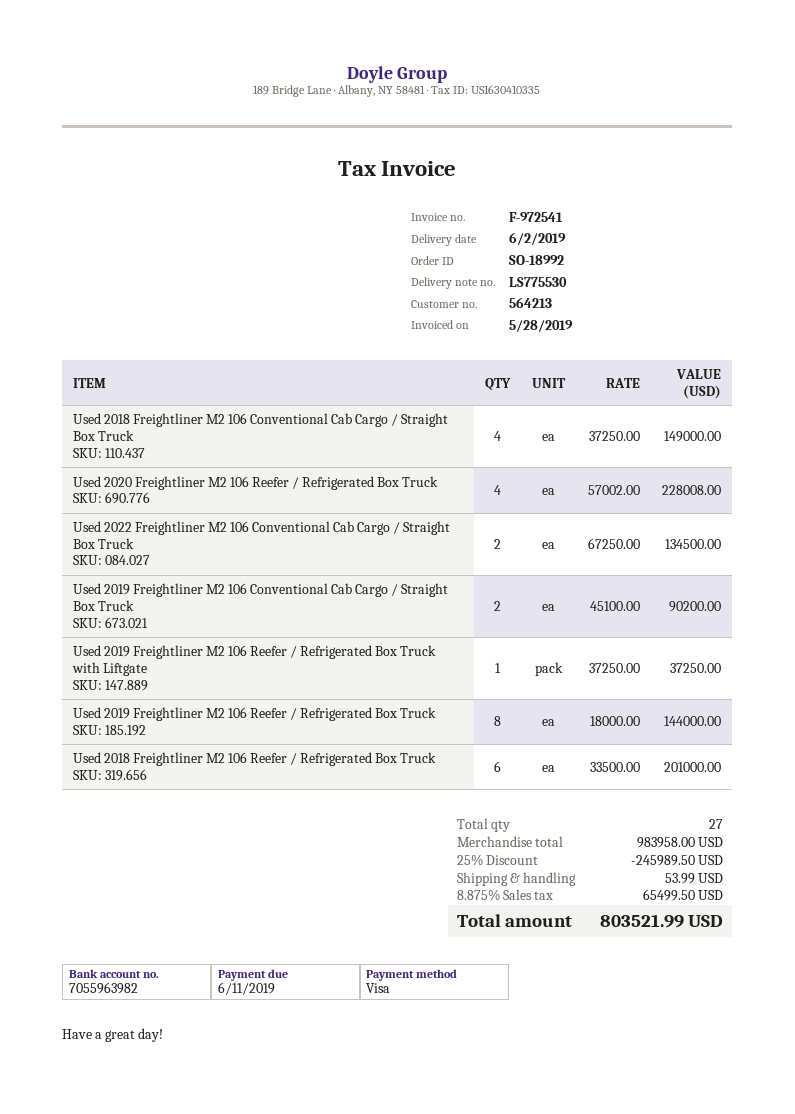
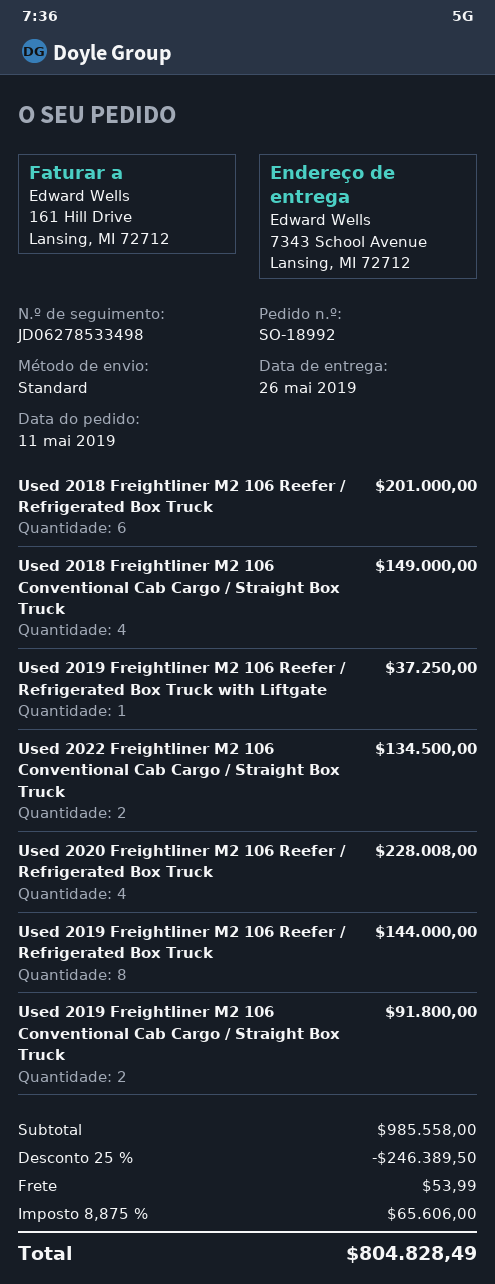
delivery date: 2019-06-02 -> 2019-05-26
Used 2019 Freightliner M2 106 Conventional Cab Cargo / Straight Box Truck: 2 for 90200.00 -> 2 for 91800.00
subtotal: 983958.00 -> 985558.00
discount: 25% = 245989.50 -> 25% = 246389.50
tax: 8.875% = 65499.50 -> 8.875% = 65606.00
total: 803521.99 -> 804828.49

